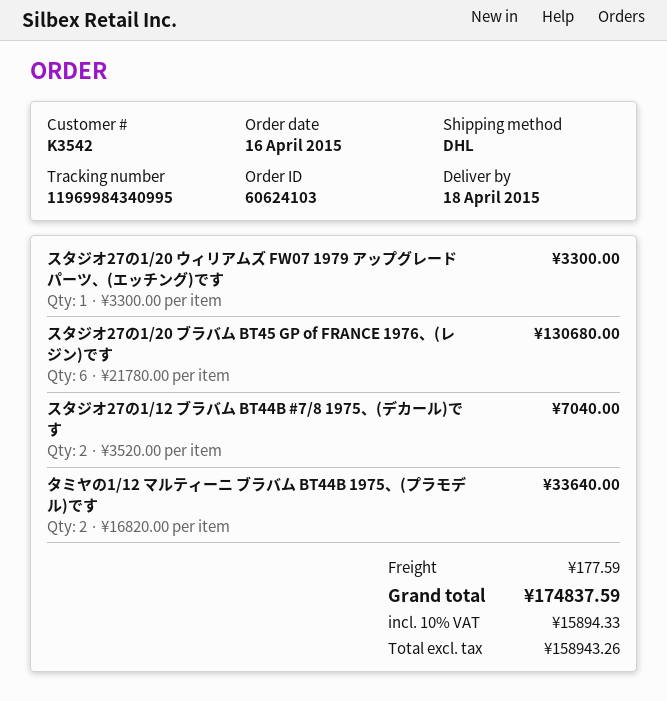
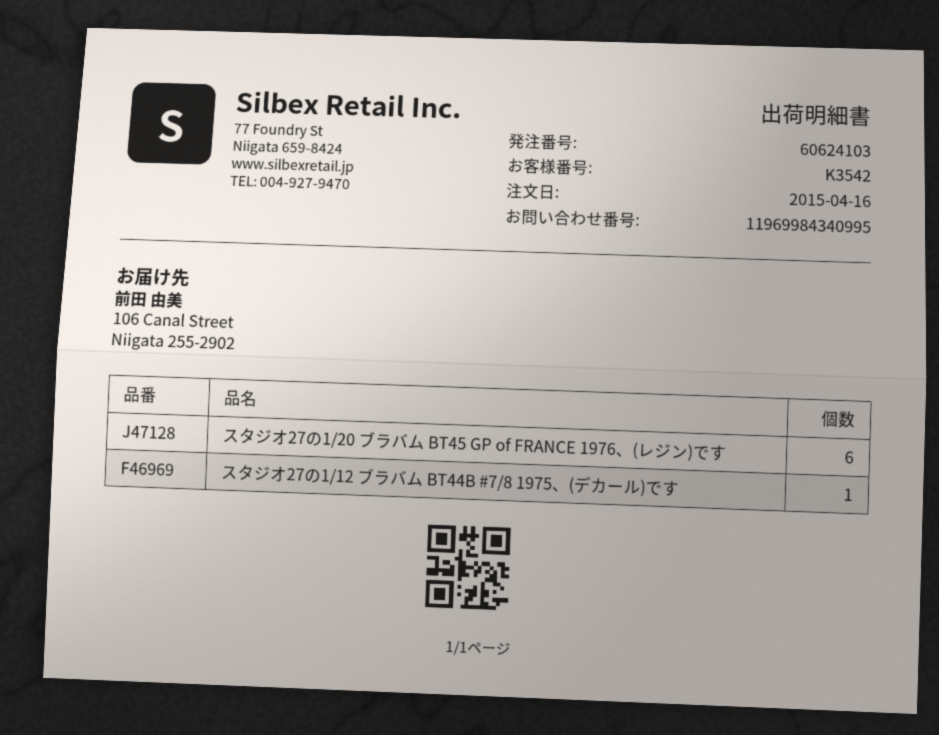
スタジオ27の1/20 ウィリアムズ FW07 1979 アップグレードパーツ、(エッチング)です: 1 -> none
スタジオ27の1/12 ブラバム BT44B #7/8 1975、(デカール)です: 2 -> 1
タミヤの1/12 マルティーニ ブラバム BT44B 1975、(プラモデル)です: 2 -> none

